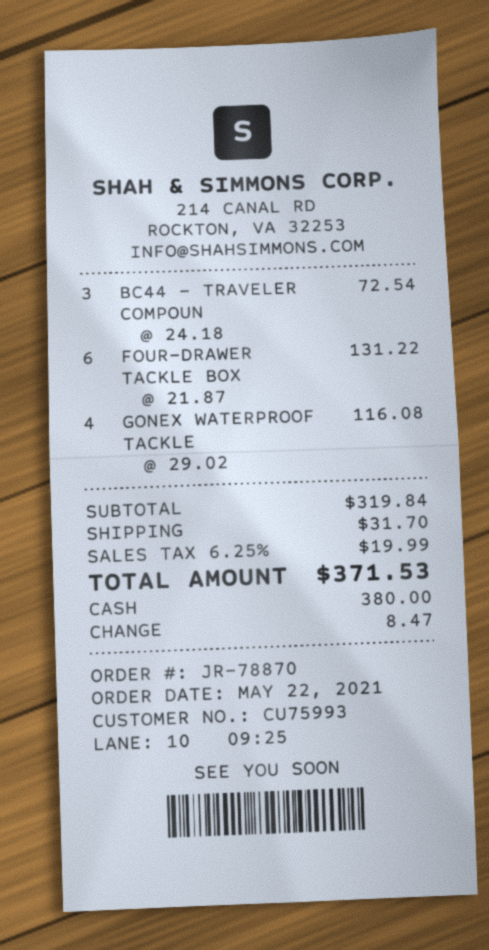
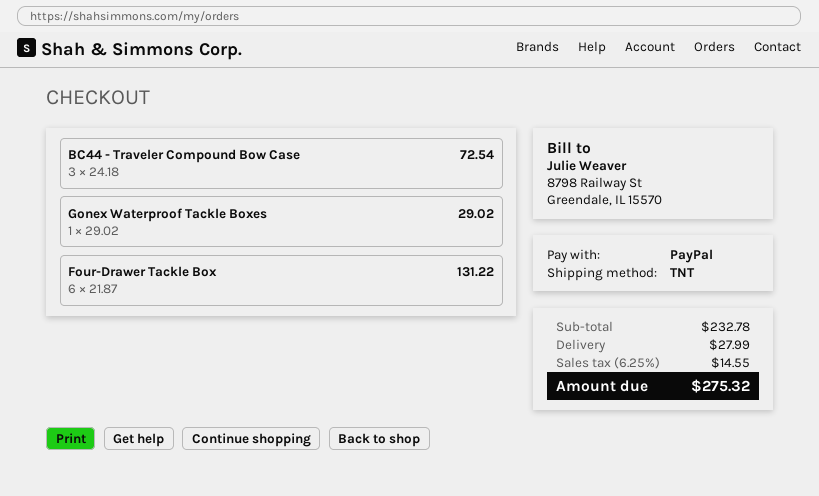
payment method: cash -> PayPal
GONEX WATERPROOF TACKLE: 4 x 29.02 = 116.08 -> 1 x 29.02 = 29.02
subtotal: 319.84 -> 232.78
shipping: 31.70 -> 27.99
tax: 6.25% = 19.99 -> 6.25% = 14.55
total: 371.53 -> 275.32

